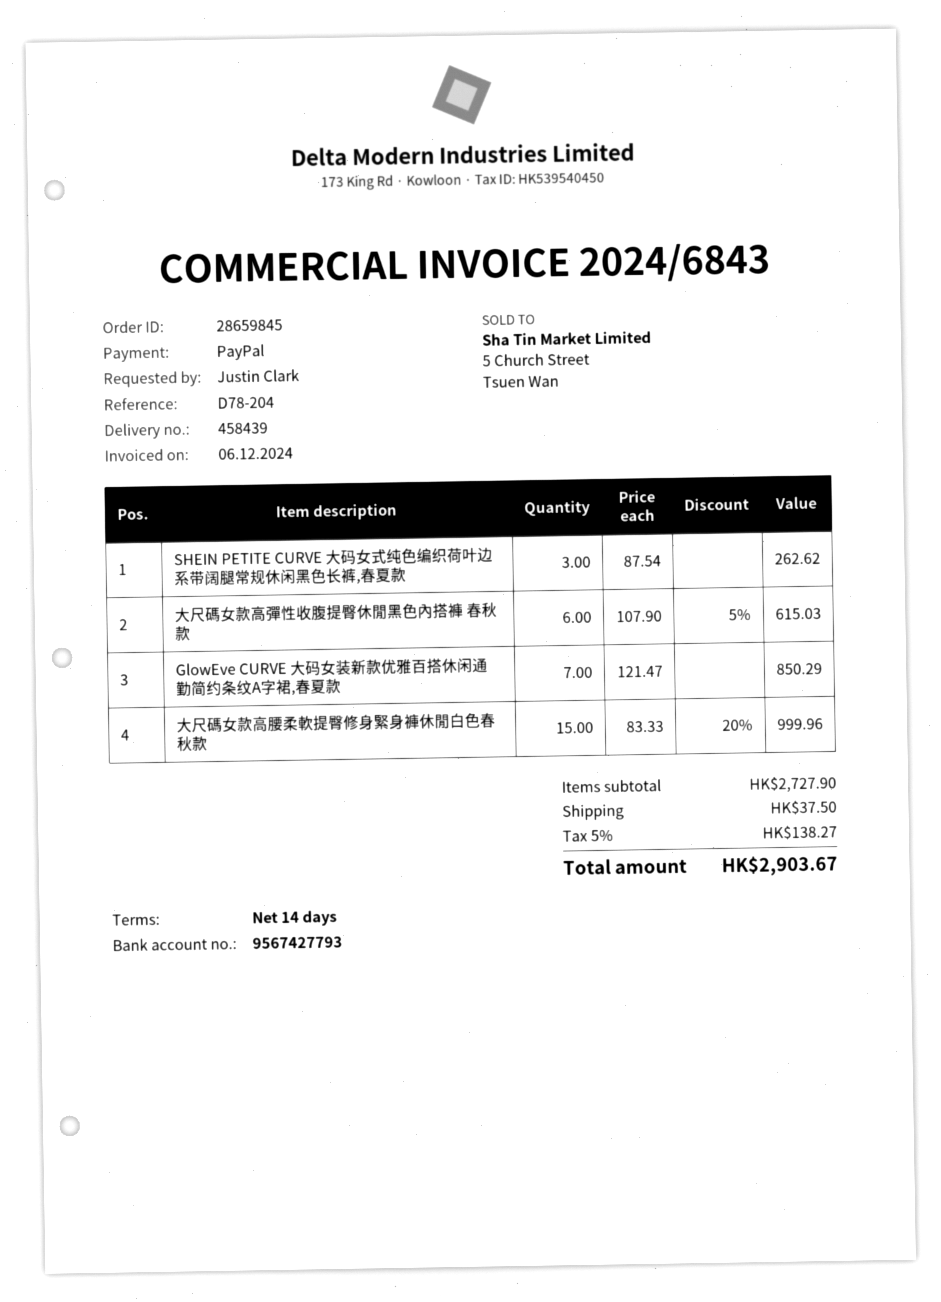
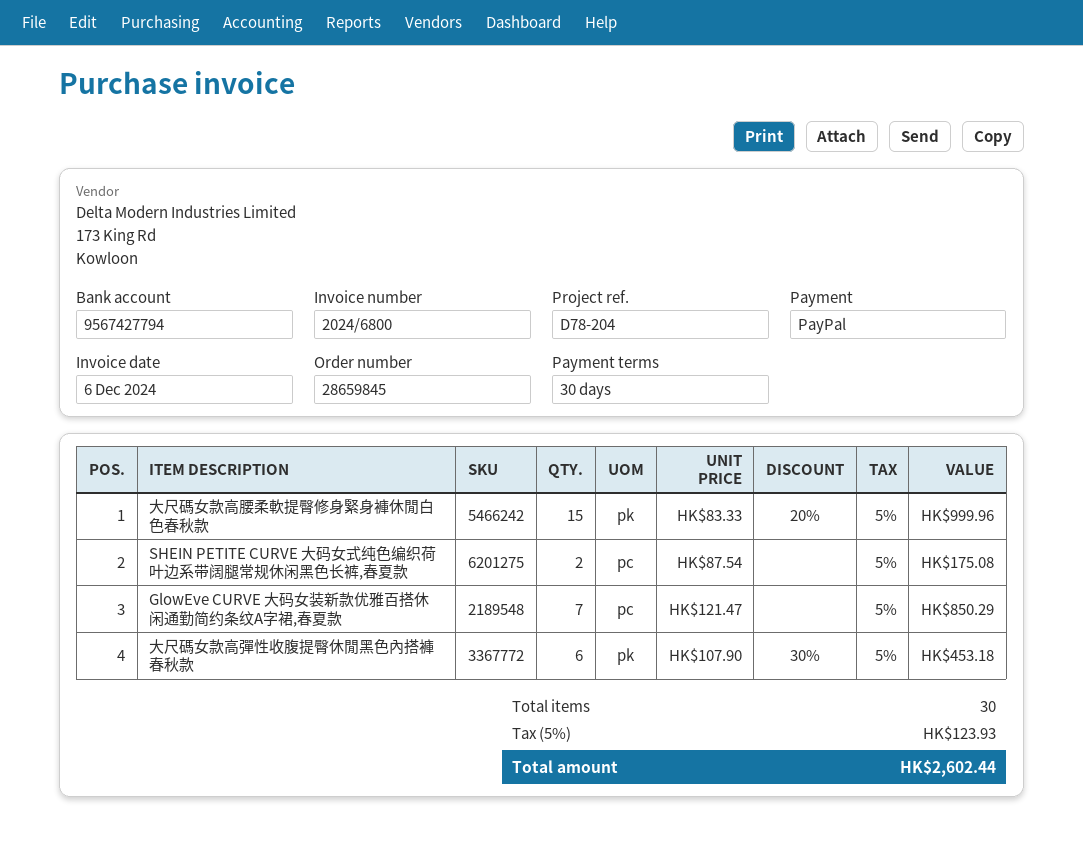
invoice number: 2024/6843 -> 2024/6800
payment terms: 14 days -> 30 days
bank account: 9567427793 -> 9567427794
SHEIN PETITE CURVE 大码女式纯色编织荷叶边系带阔腿常规休闲黑色长裤,春夏款: 3 x 87.54 = 262.62 -> 2 x 87.54 = 175.08
大尺碼女款高彈性收腹提臀休閒黑色內搭褲 春秋款: 6 x 107.90 - 5% = 615.03 -> 6 x 107.90 - 30% = 453.18
shipping: 37.50 -> none
tax: 5% = 138.27 -> 5% = 123.93
total: 2903.67 -> 2602.44

